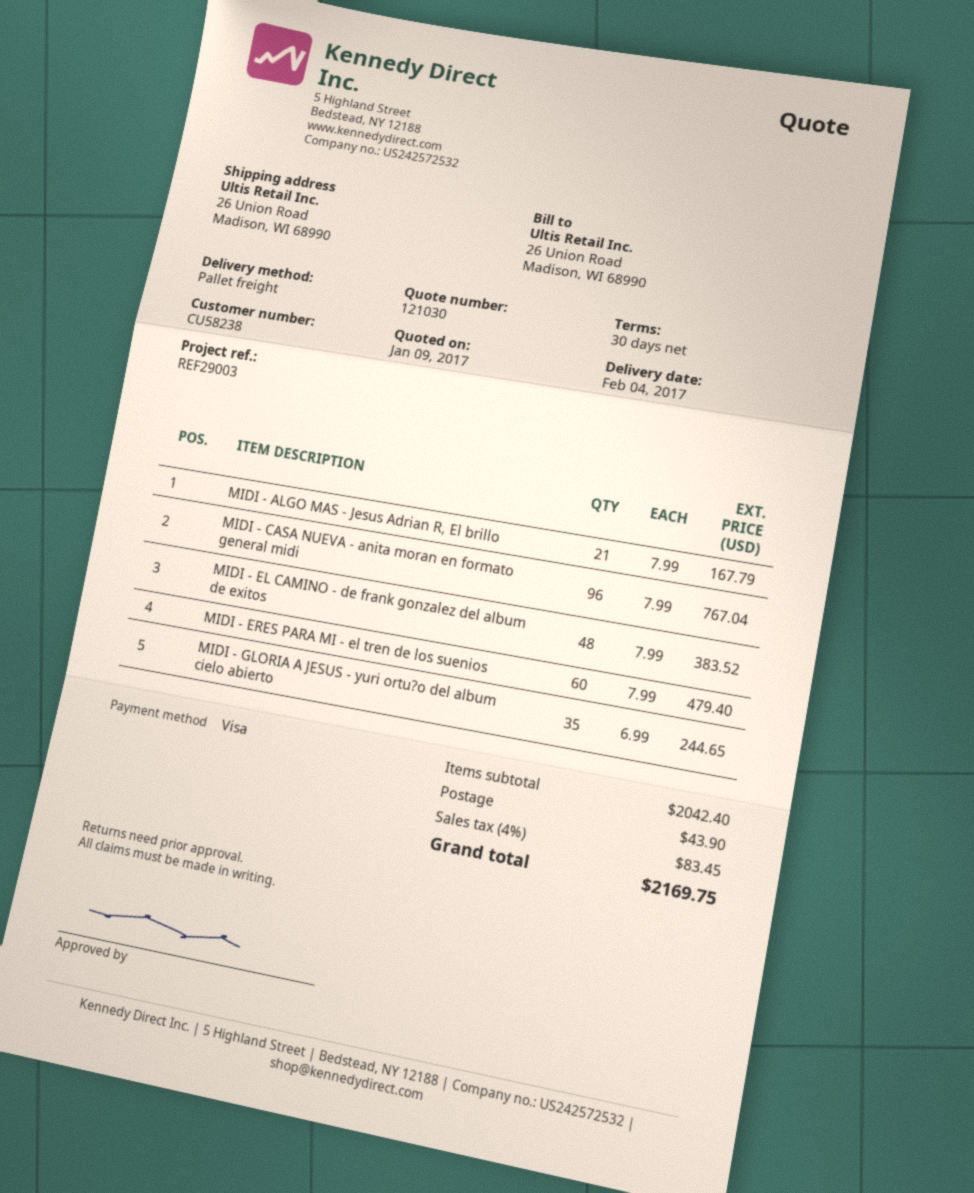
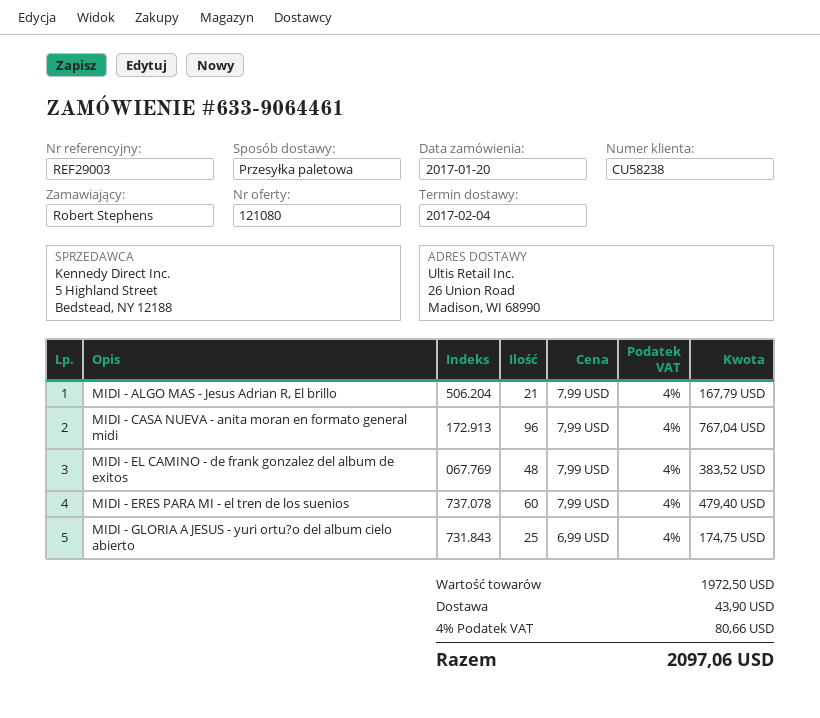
quote number: 121030 -> 121080
MIDI - GLORIA A JESUS - yuri ortu?o del album cielo abierto: 35 x 6.99 = 244.65 -> 25 x 6.99 = 174.75
subtotal: 2042.40 -> 1972.50
tax: 4% = 83.45 -> 4% = 80.66
total: 2169.75 -> 2097.06

